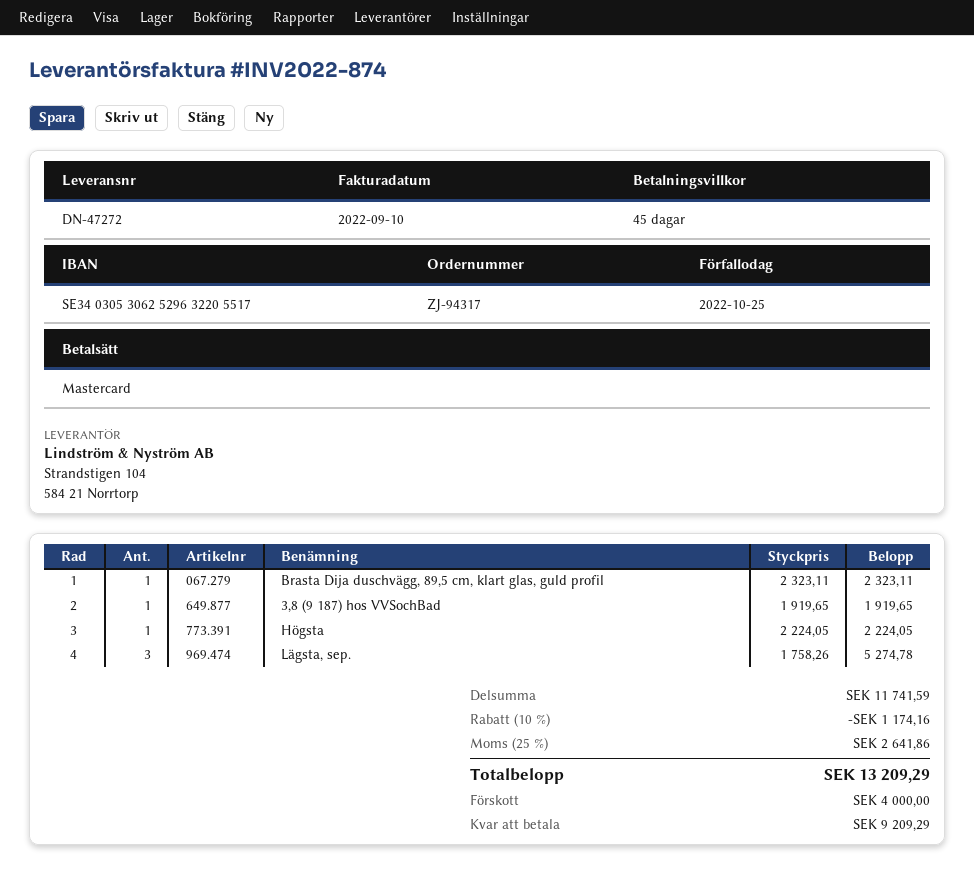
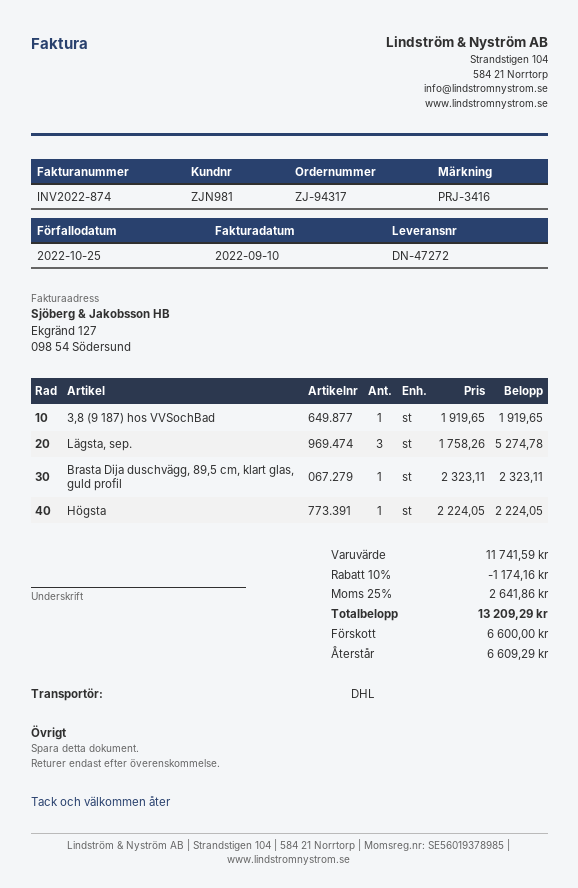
deposit: 4000.00 -> 6600.00
balance: 9209.29 -> 6609.29

